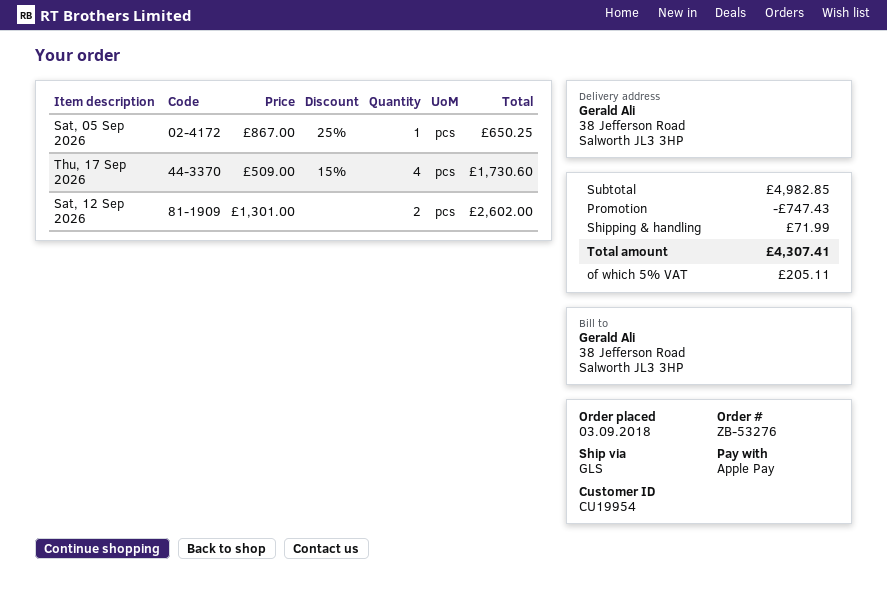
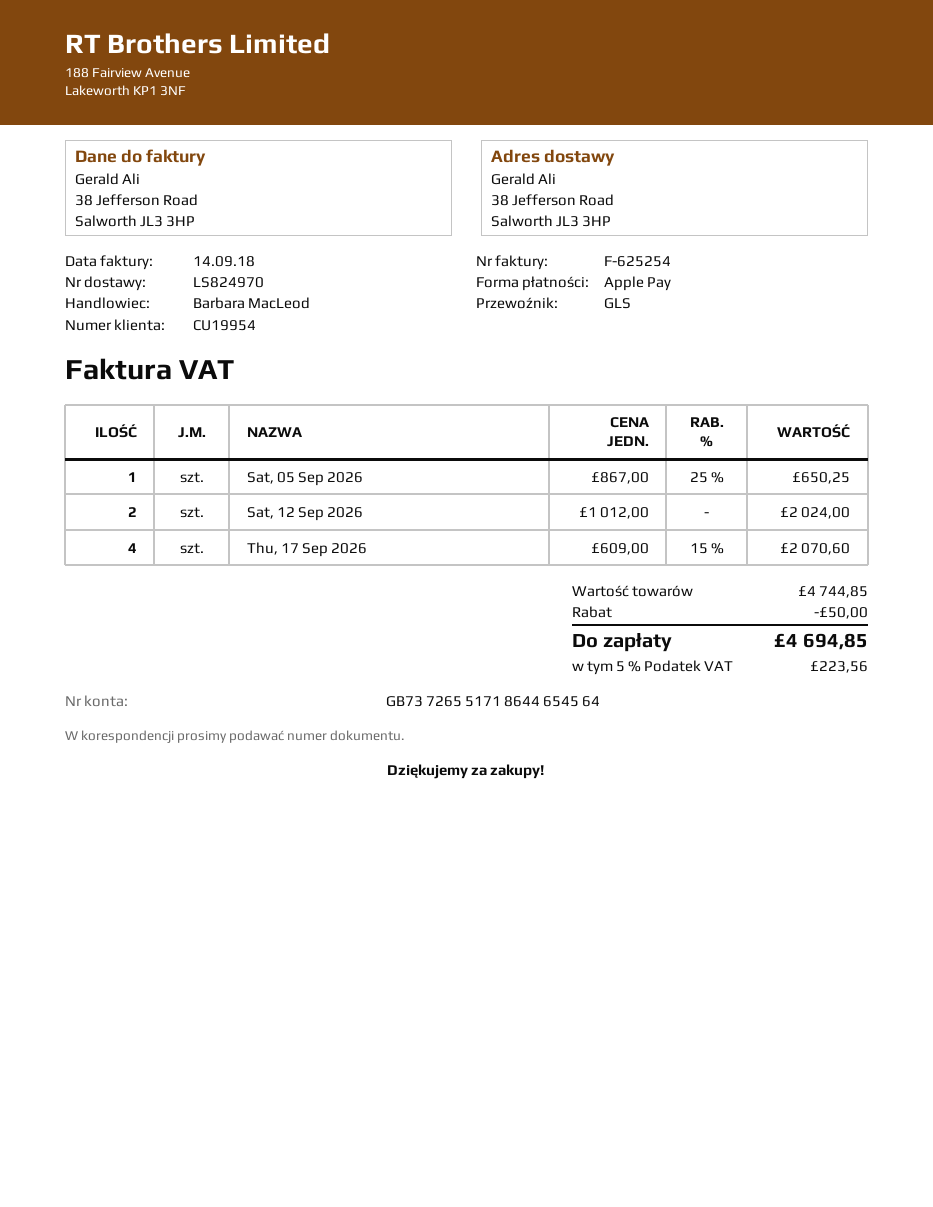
Thu, 17 Sep 2026: 4 x 509.00 - 15% = 1730.60 -> 4 x 609.00 - 15% = 2070.60
Sat, 12 Sep 2026: 2 x 1301.00 = 2602.00 -> 2 x 1012.00 = 2024.00
subtotal: 4982.85 -> 4744.85
discount: 747.43 -> 50.00
shipping: 71.99 -> none
tax: 5% = 205.11 -> 5% = 223.56
total: 4307.41 -> 4694.85

